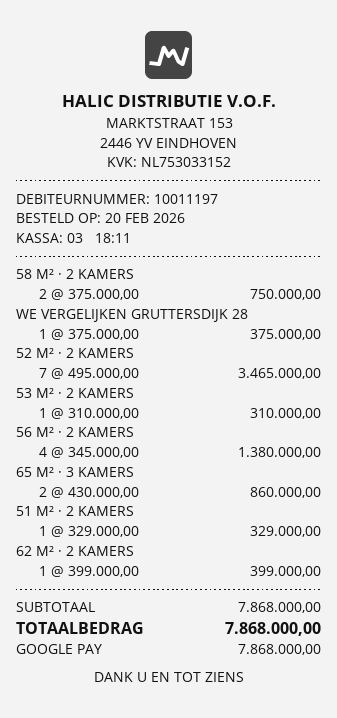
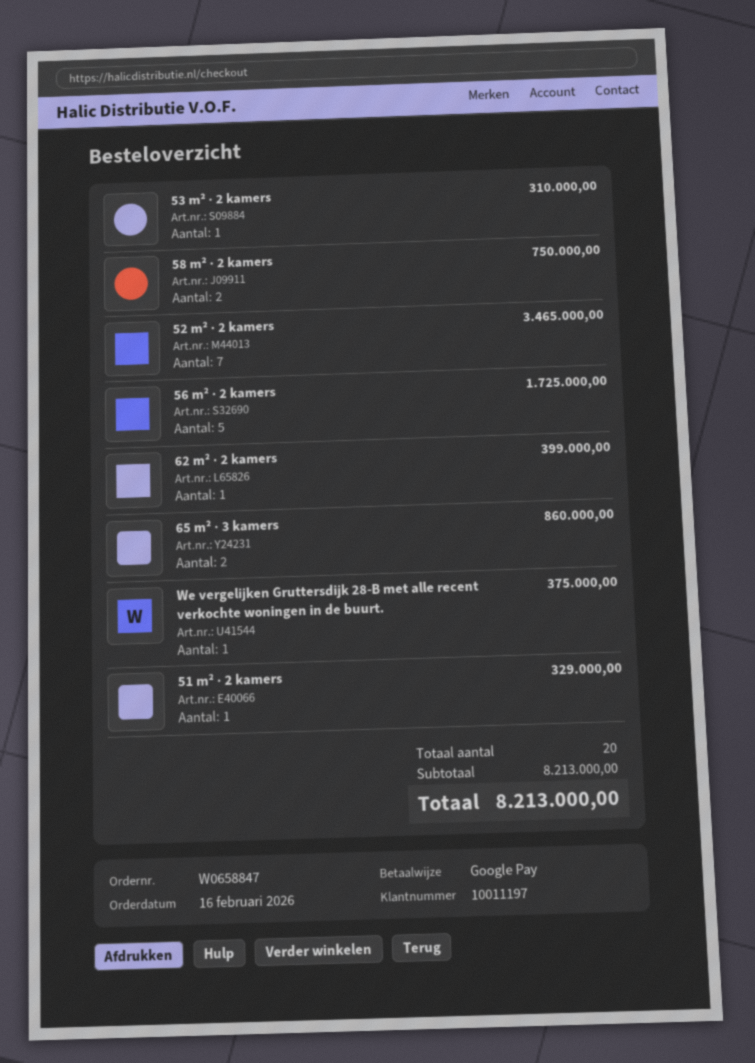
order date: 2026-02-20 -> 2026-02-16
56 M² · 2 KAMERS: 4 for 1380000.00 -> 5 for 1725000.00
subtotal: 7868000.00 -> 8213000.00
total: 7868000.00 -> 8213000.00

